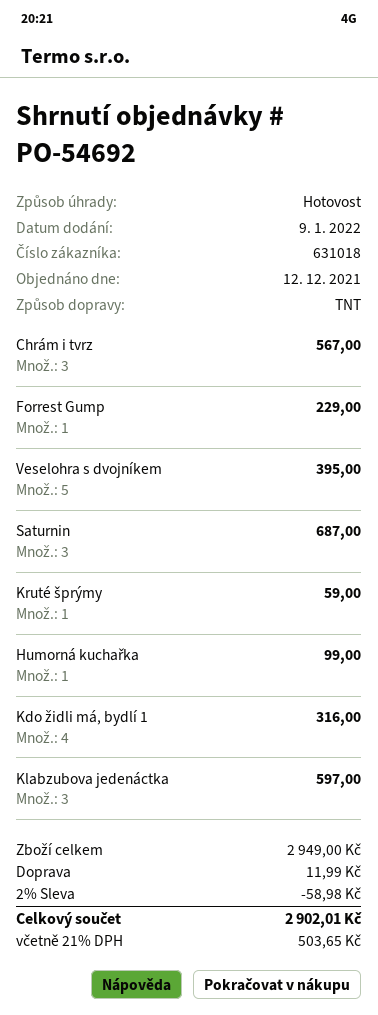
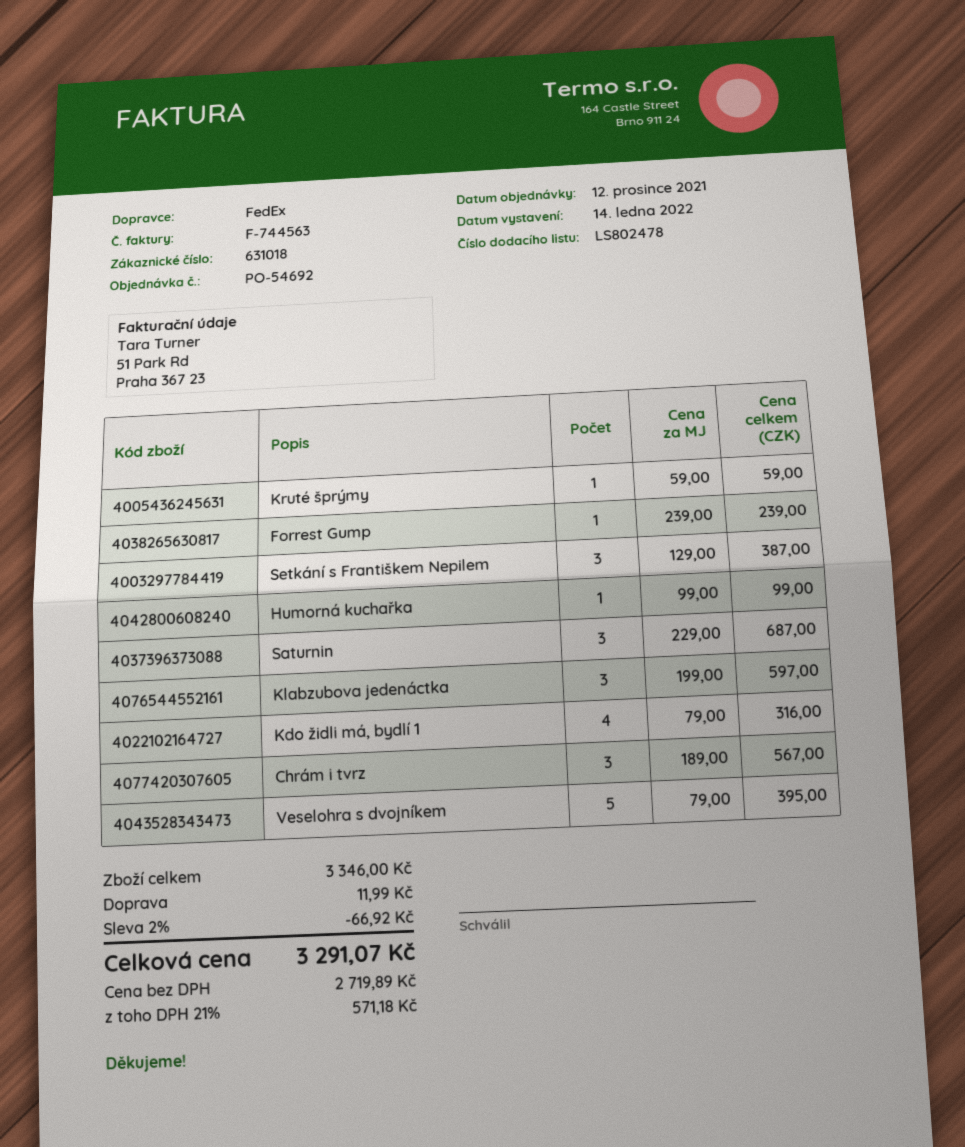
shipping method: TNT -> FedEx
Forrest Gump: 1 for 229.00 -> 1 for 239.00
Setkání s Františkem Nepilem: none -> 3 for 387.00
subtotal: 2949.00 -> 3346.00
discount: 2% = 58.98 -> 2% = 66.92
tax: 21% = 503.65 -> 21% = 571.18
total: 2902.01 -> 3291.07

